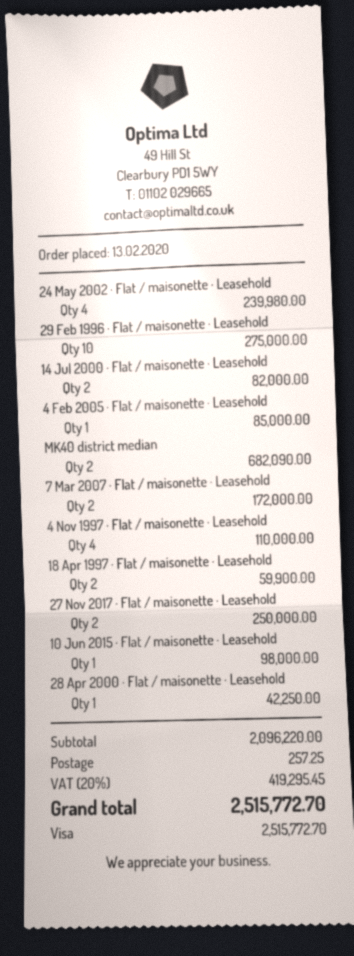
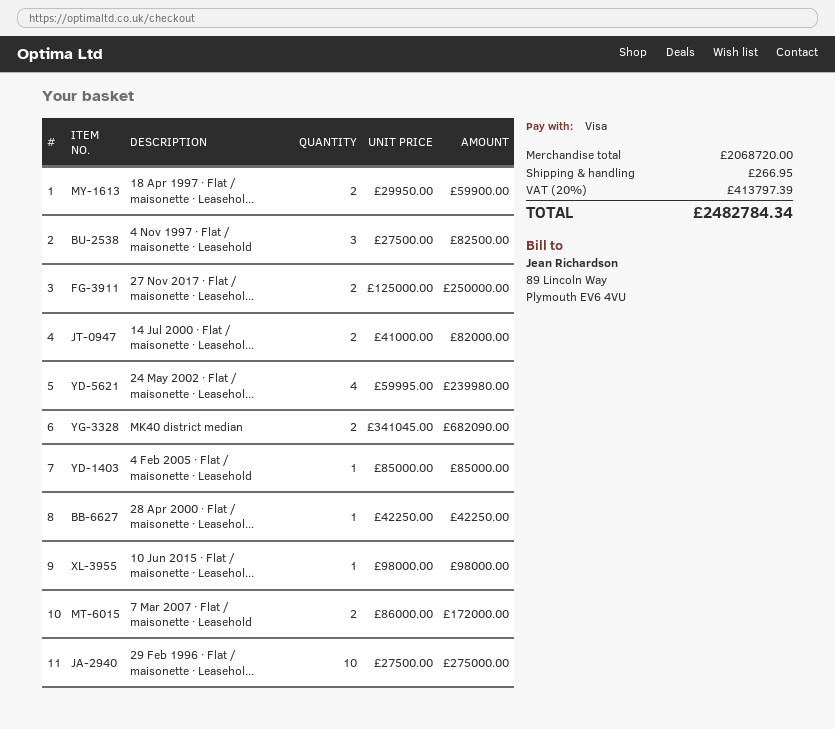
4 Nov 1997 · Flat / maisonette · Leasehold: 4 for 110000.00 -> 3 for 82500.00
subtotal: 2096220.00 -> 2068720.00
shipping: 257.25 -> 266.95
tax: 20% = 419295.45 -> 20% = 413797.39
total: 2515772.70 -> 2482784.34

